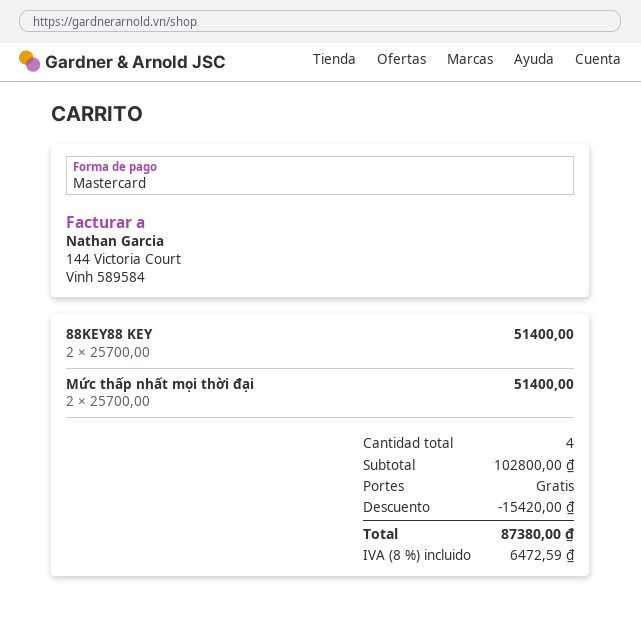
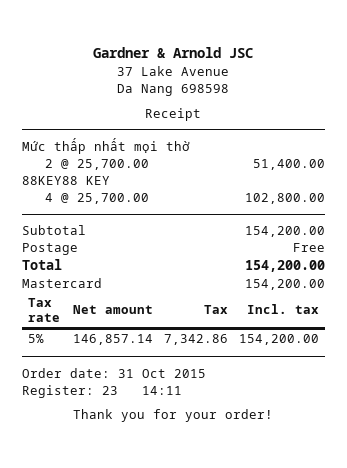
88KEY88 KEY: 2 x 25700.00 = 51400.00 -> 4 x 25700.00 = 102800.00
subtotal: 102800.00 -> 154200.00
discount: 15420.00 -> none
tax: 8% = 6472.59 -> 5% = 7342.86
total: 87380.00 -> 154200.00

